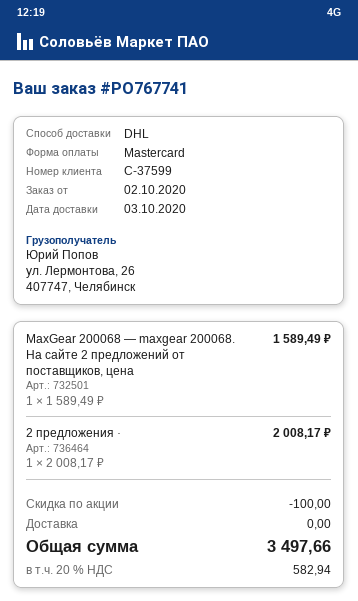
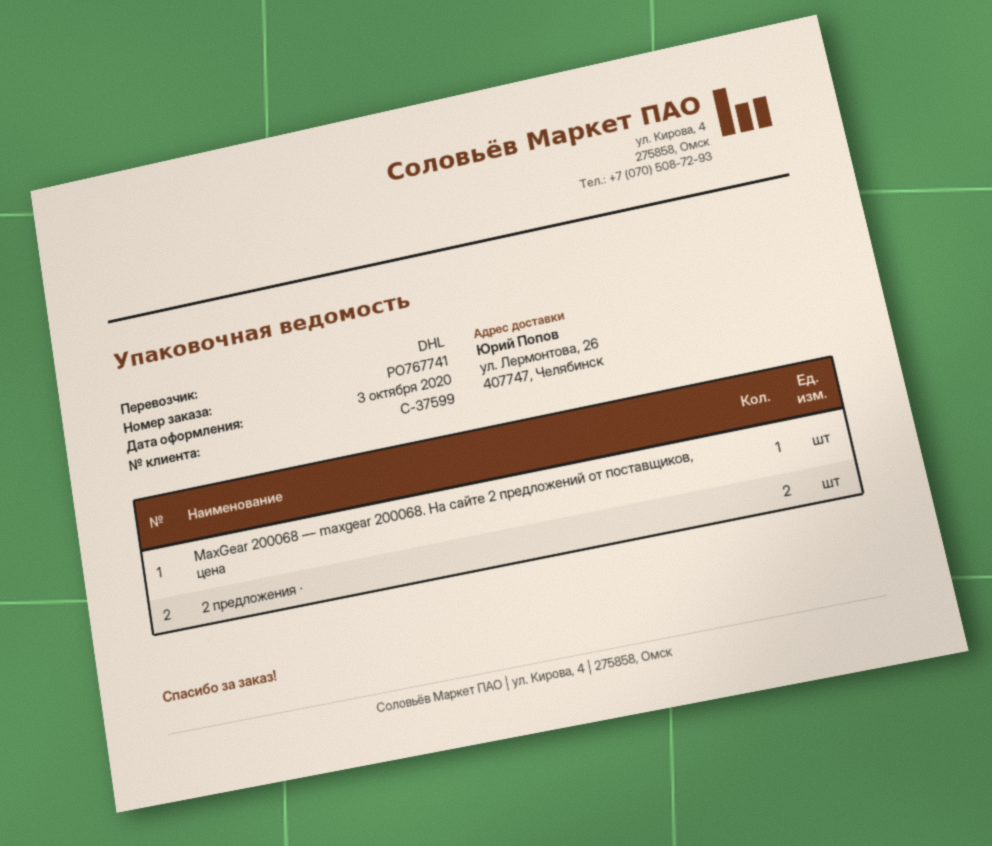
order date: 2020-10-02 -> 2020-10-03
2 предложения ·: 1 -> 2

